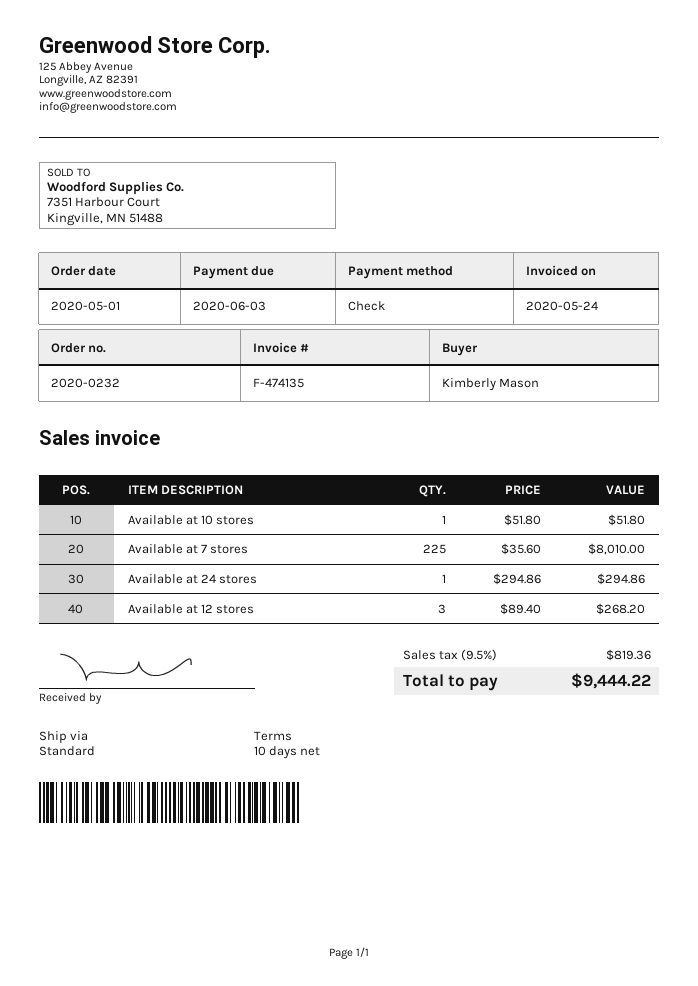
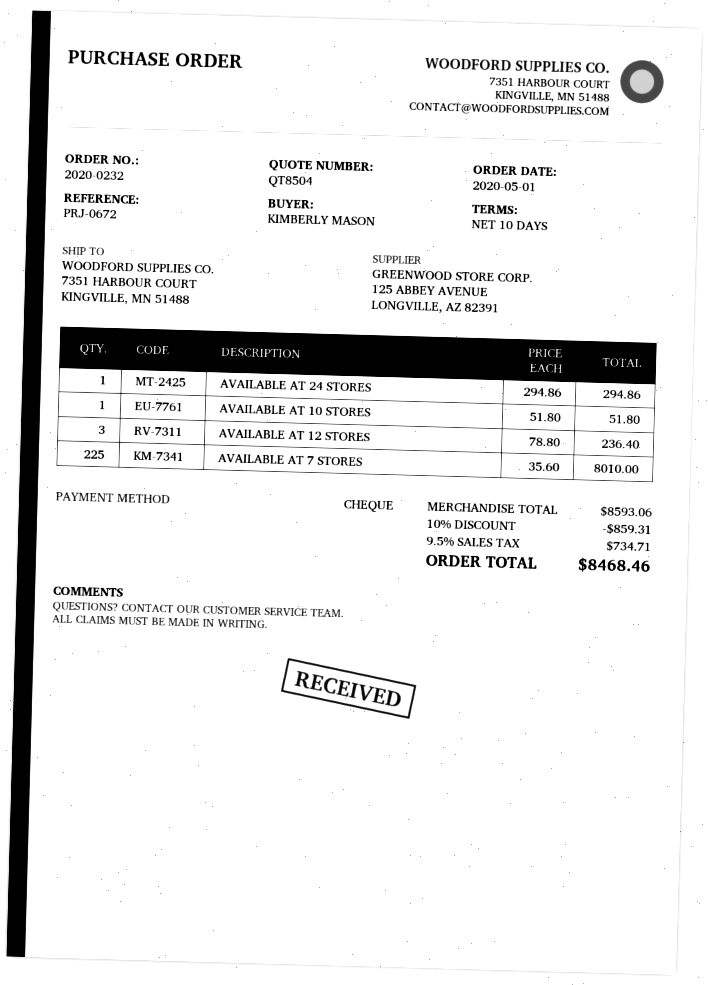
Available at 12 stores: 3 x 89.40 = 268.20 -> 3 x 78.80 = 236.40
discount: none -> 10% = 859.31
tax: 9.5% = 819.36 -> 9.5% = 734.71
total: 9444.22 -> 8468.46

